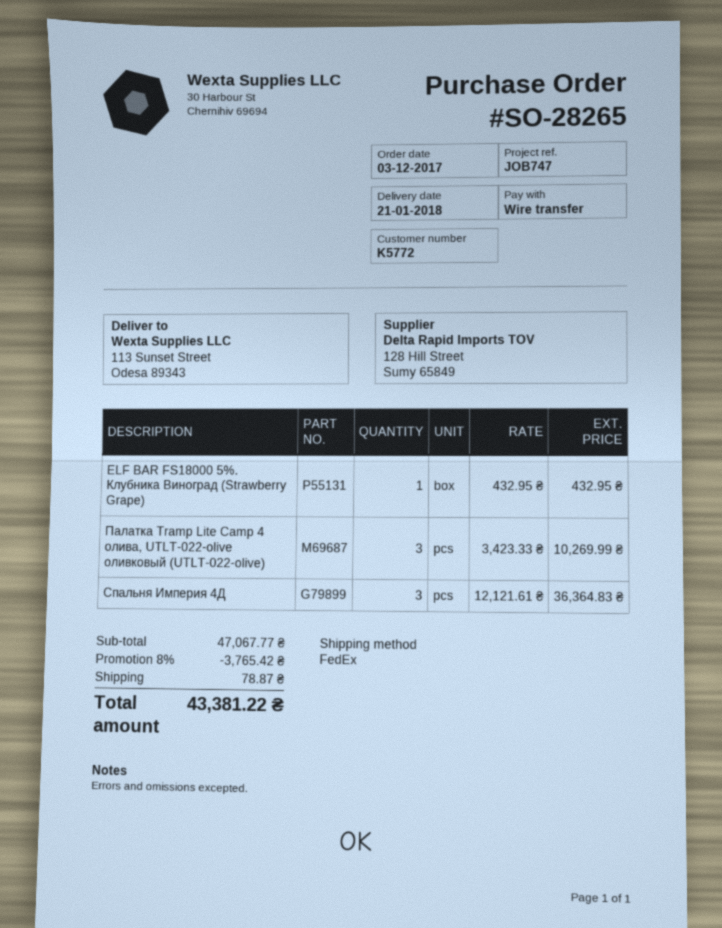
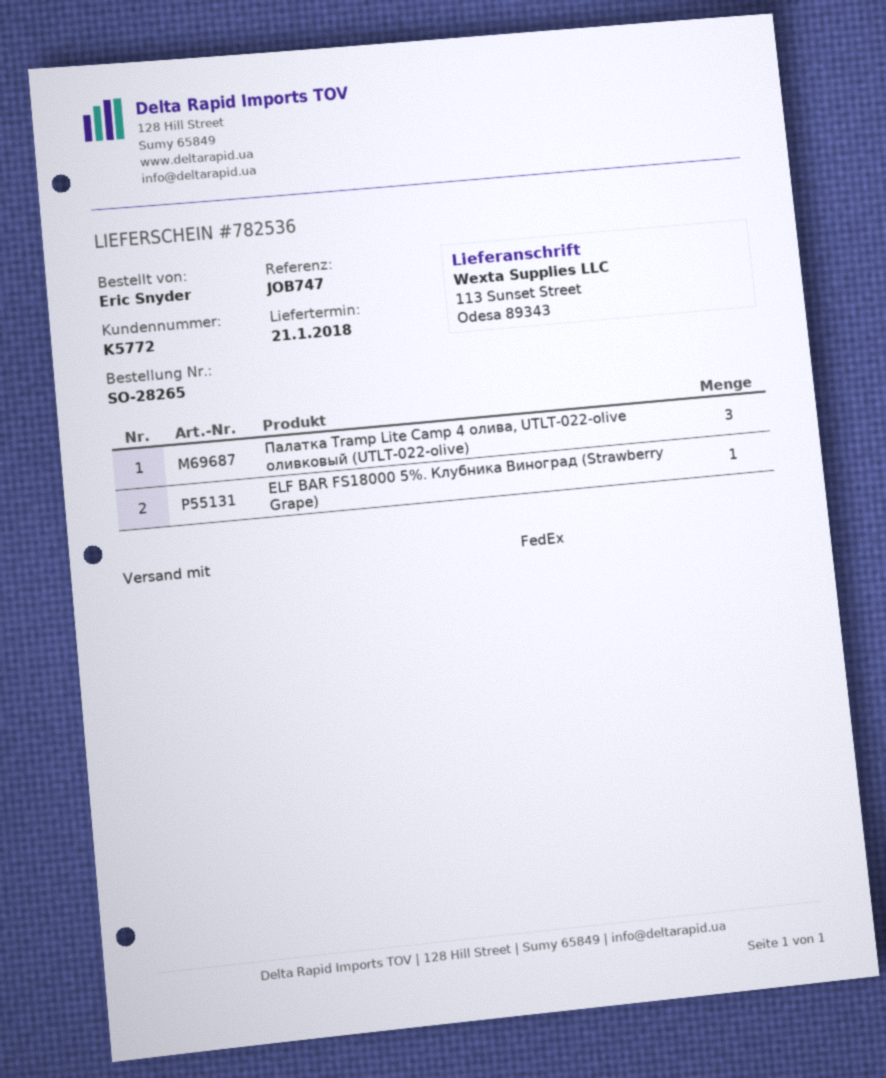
Спальня Империя 4Д: 3 -> none

